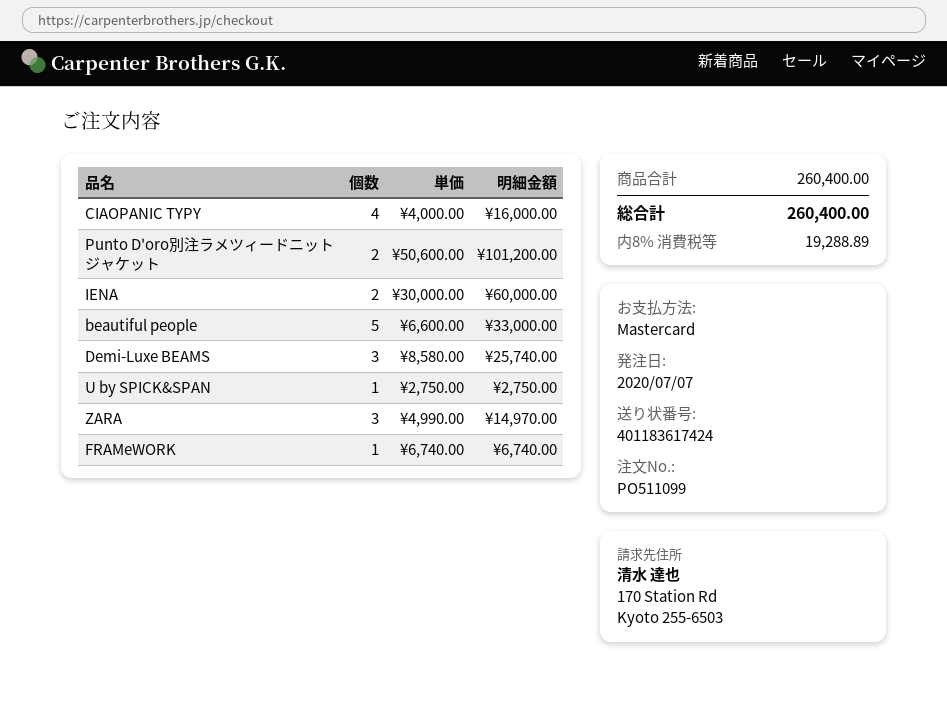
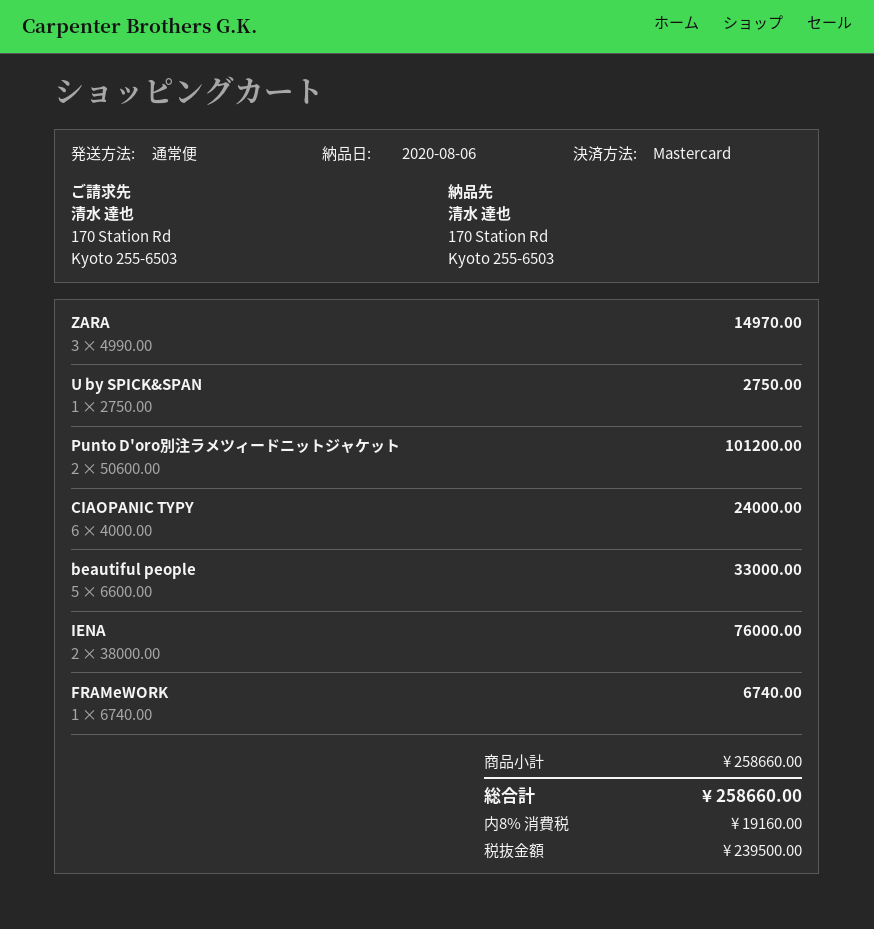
CIAOPANIC TYPY: 4 x 4000.00 = 16000.00 -> 6 x 4000.00 = 24000.00
IENA: 2 x 30000.00 = 60000.00 -> 2 x 38000.00 = 76000.00
Demi-Luxe BEAMS: 3 x 8580.00 = 25740.00 -> none
subtotal: 260400.00 -> 258660.00
tax: 8% = 19288.89 -> 8% = 19160.00
total: 260400.00 -> 258660.00

